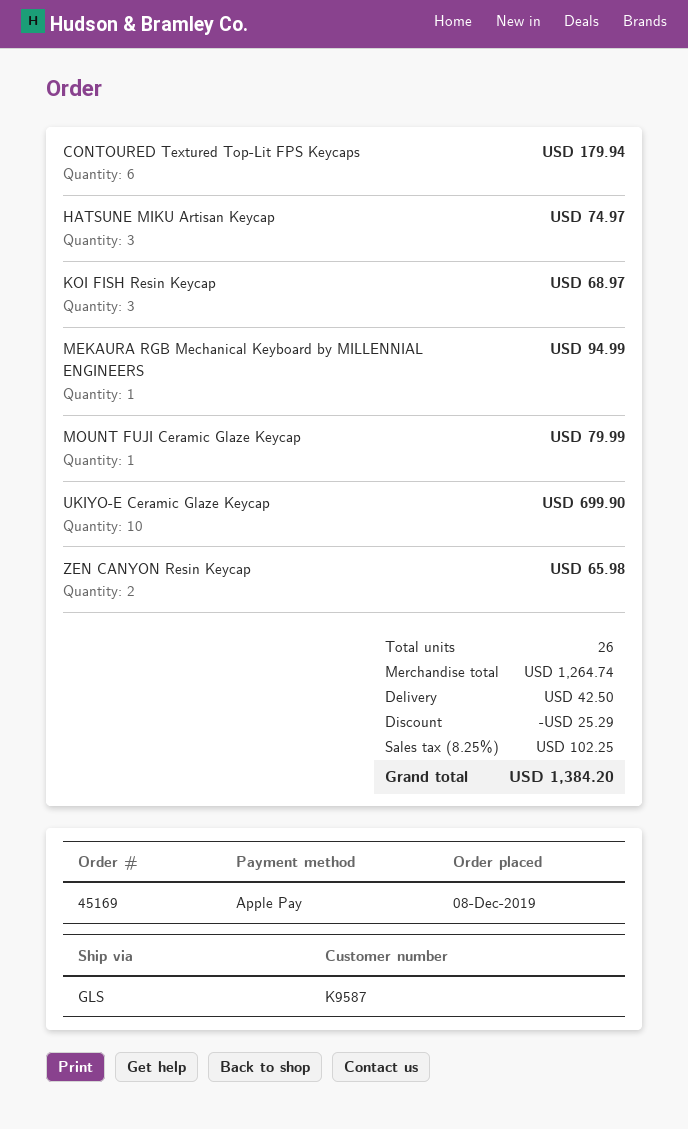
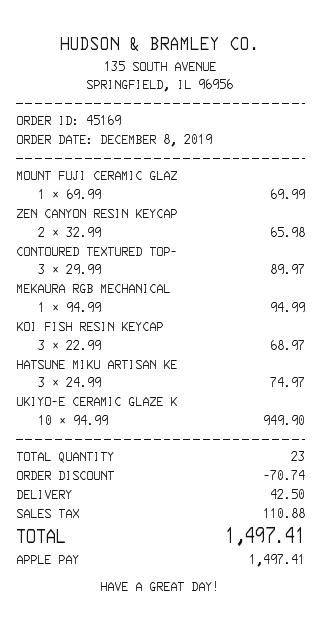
CONTOURED Textured Top-Lit FPS Keycaps: 6 for 179.94 -> 3 for 89.97
MOUNT FUJI Ceramic Glaze Keycap: 1 for 79.99 -> 1 for 69.99
UKIYO-E Ceramic Glaze Keycap: 10 for 699.90 -> 10 for 949.90
total quantity: 26 -> 23
discount: 25.29 -> 70.74
tax: 102.25 -> 110.88
total: 1384.20 -> 1497.41

